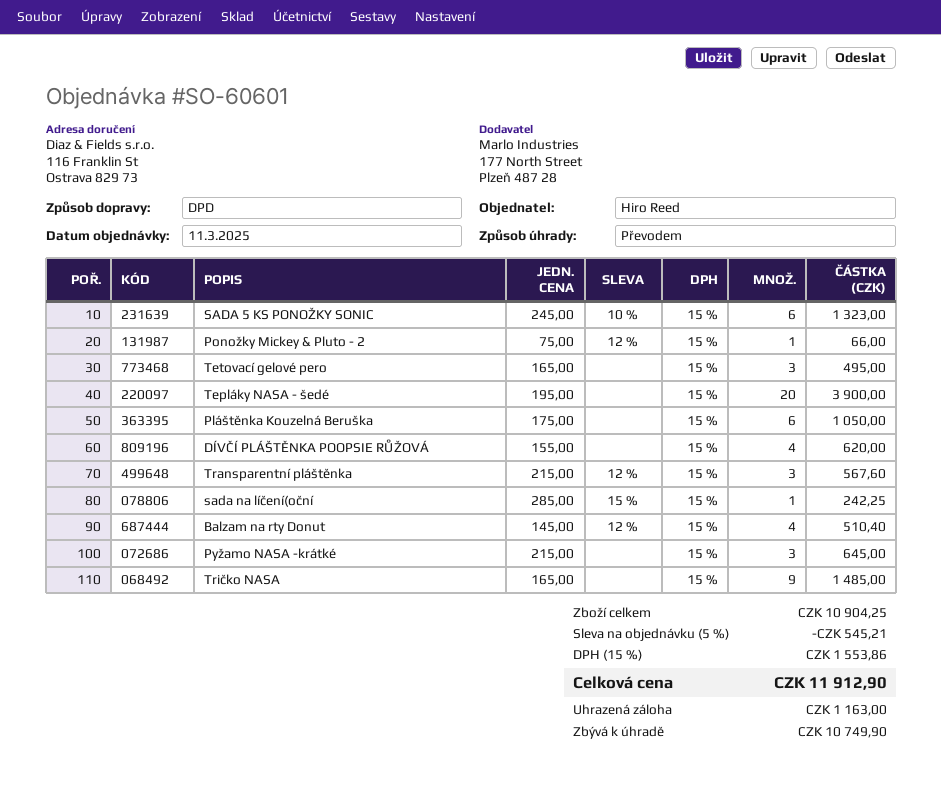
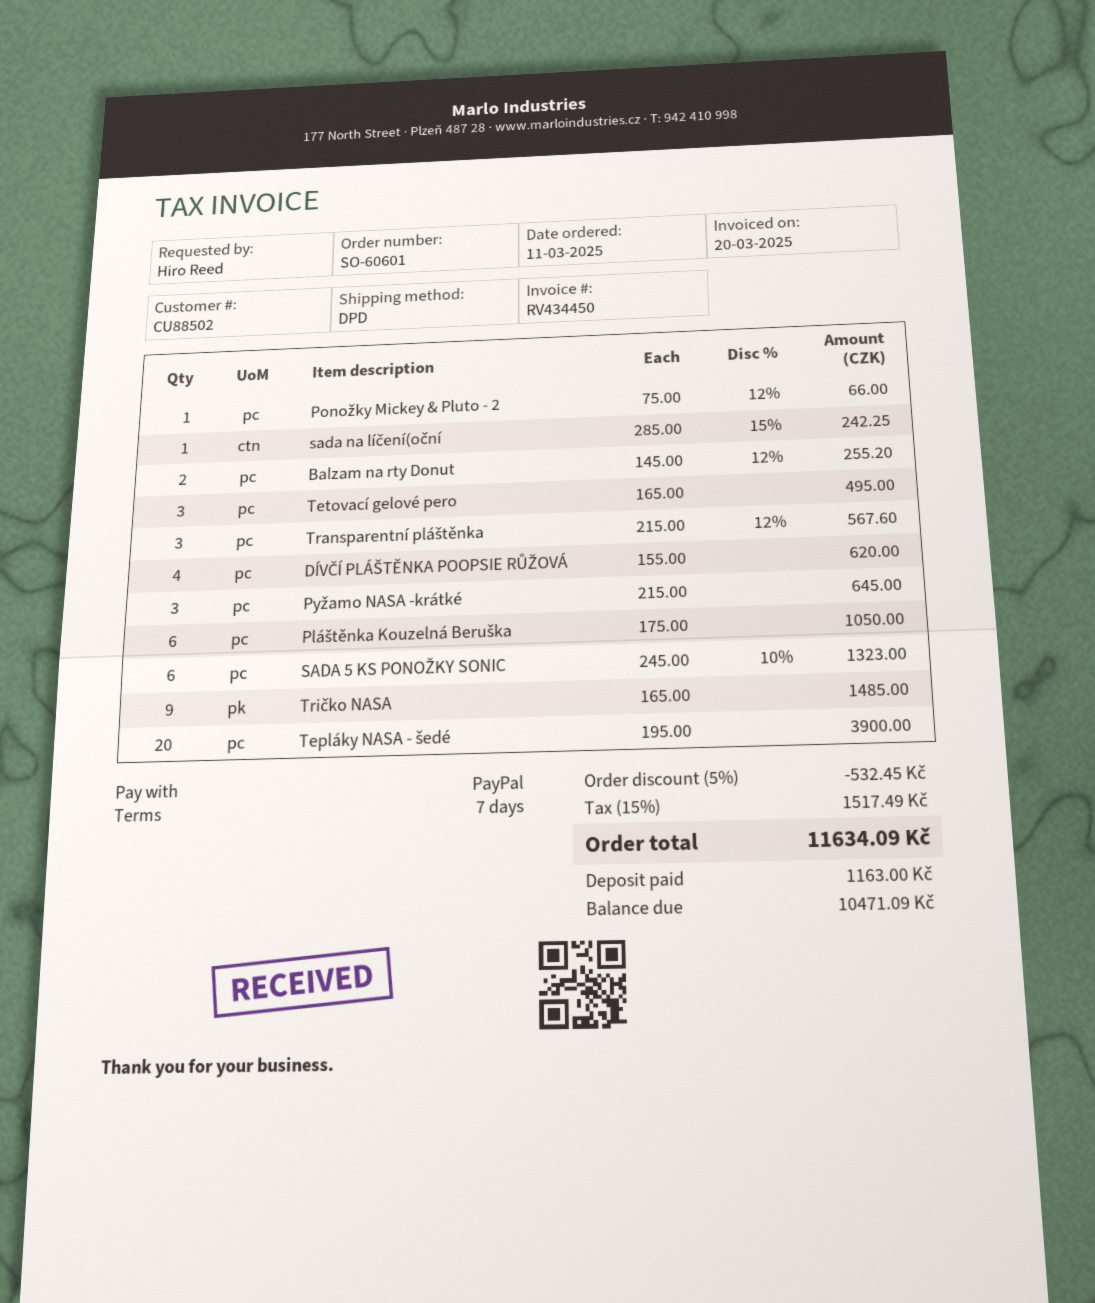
payment method: bank transfer -> PayPal
Balzam na rty Donut: 4 x 145.00 - 12% = 510.40 -> 2 x 145.00 - 12% = 255.20
discount: 5% = 545.21 -> 5% = 532.45
tax: 15% = 1553.86 -> 15% = 1517.49
total: 11912.90 -> 11634.09
balance: 10749.90 -> 10471.09

